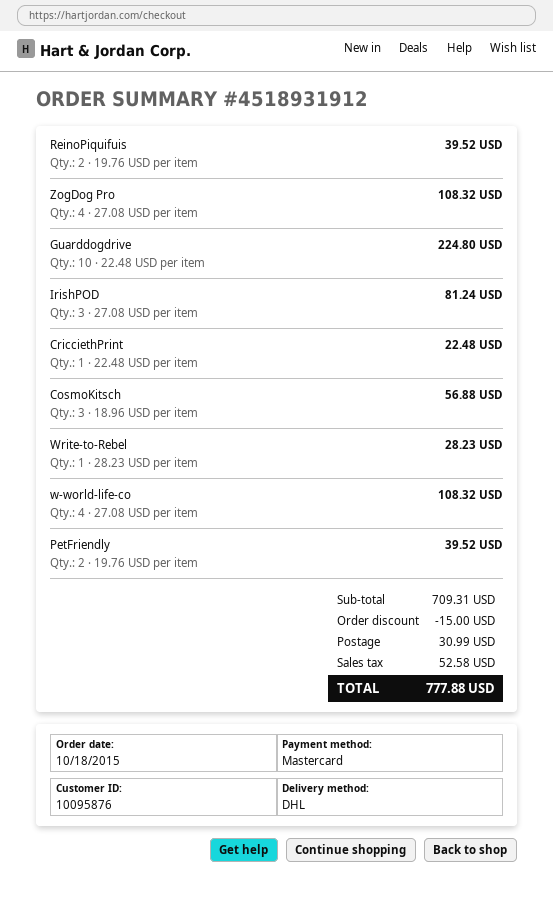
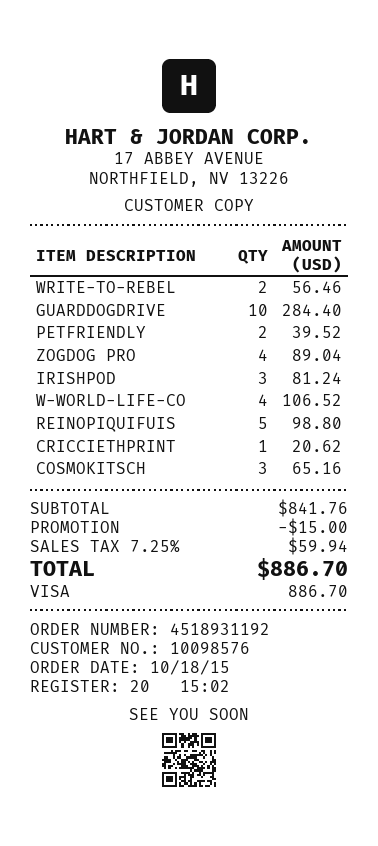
order number: 4518931912 -> 4518931192
customer number: 10095876 -> 10098576
payment method: Mastercard -> Visa
ReinoPiquifuis: 2 for 39.52 -> 5 for 98.80
ZogDog Pro: 4 for 108.32 -> 4 for 89.04
Guarddogdrive: 10 for 224.80 -> 10 for 284.40
CricciethPrint: 1 for 22.48 -> 1 for 20.62
CosmoKitsch: 3 for 56.88 -> 3 for 65.16
Write-to-Rebel: 1 for 28.23 -> 2 for 56.46
w-world-life-co: 4 for 108.32 -> 4 for 106.52
subtotal: 709.31 -> 841.76
shipping: 30.99 -> none
tax: 52.58 -> 59.94
total: 777.88 -> 886.70

